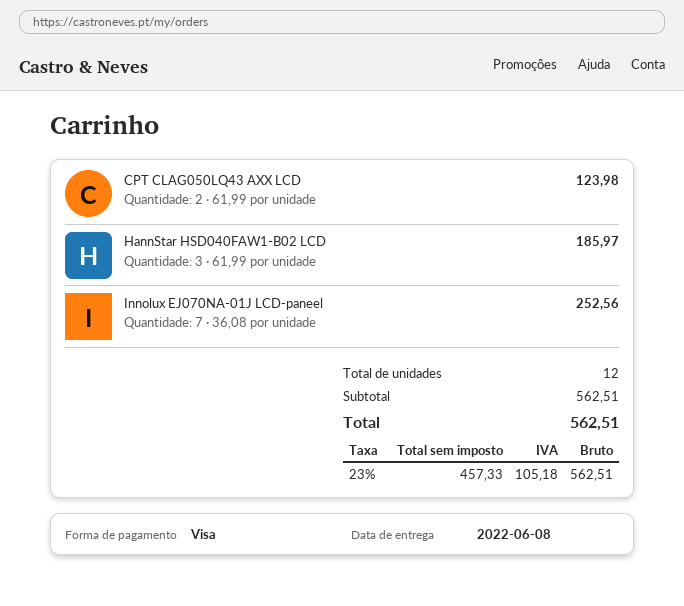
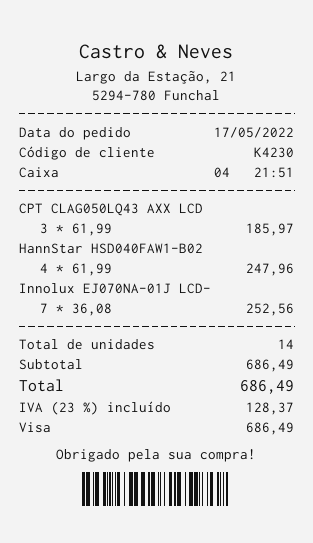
CPT CLAG050LQ43 AXX LCD: 2 x 61.99 = 123.98 -> 3 x 61.99 = 185.97
HannStar HSD040FAW1-B02 LCD: 3 x 61.99 = 185.97 -> 4 x 61.99 = 247.96
total quantity: 12 -> 14
subtotal: 562.51 -> 686.49
tax: 23% = 105.18 -> 23% = 128.37
total: 562.51 -> 686.49

